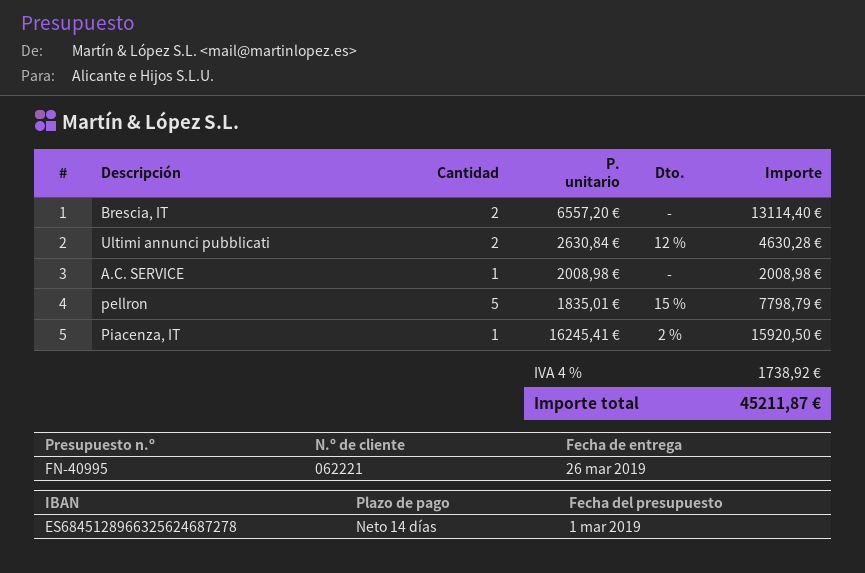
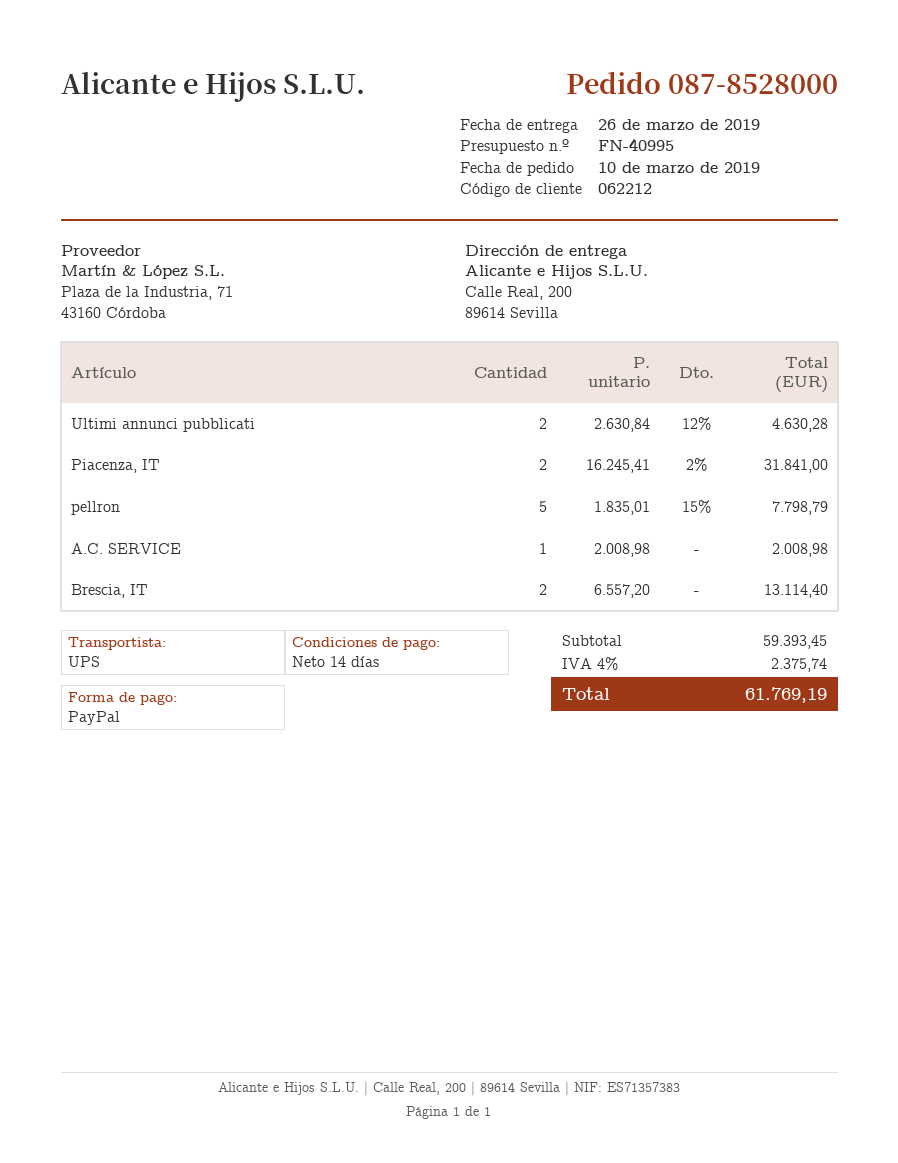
customer number: 062221 -> 062212
Piacenza, IT: 1 x 16245.41 - 2% = 15920.50 -> 2 x 16245.41 - 2% = 31841.00
tax: 4% = 1738.92 -> 4% = 2375.74
total: 45211.87 -> 61769.19

